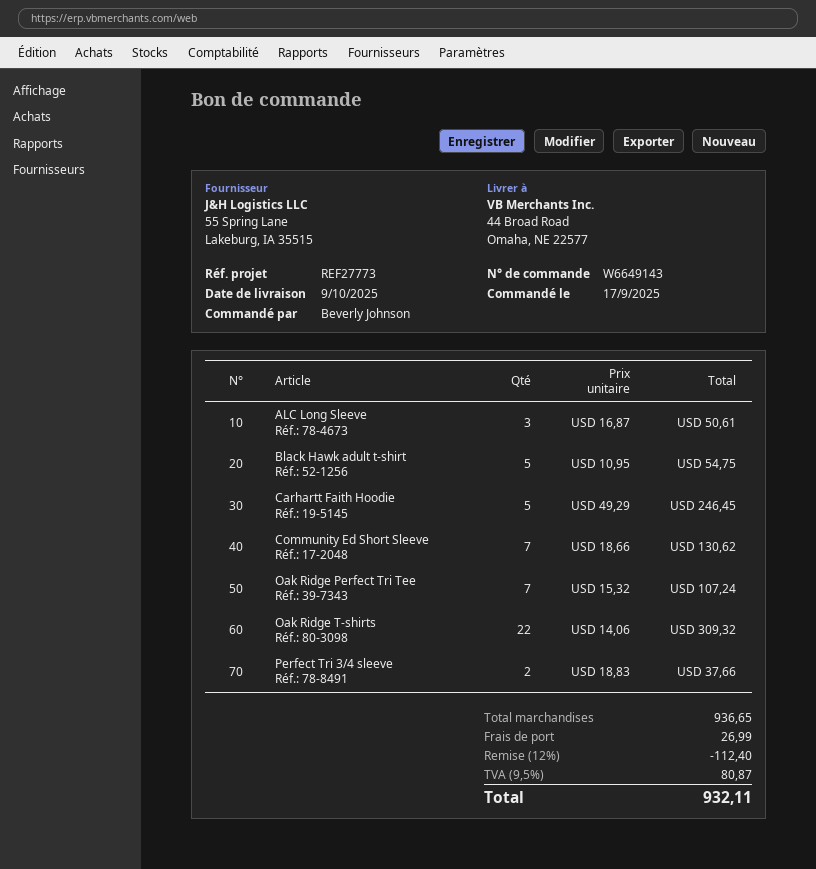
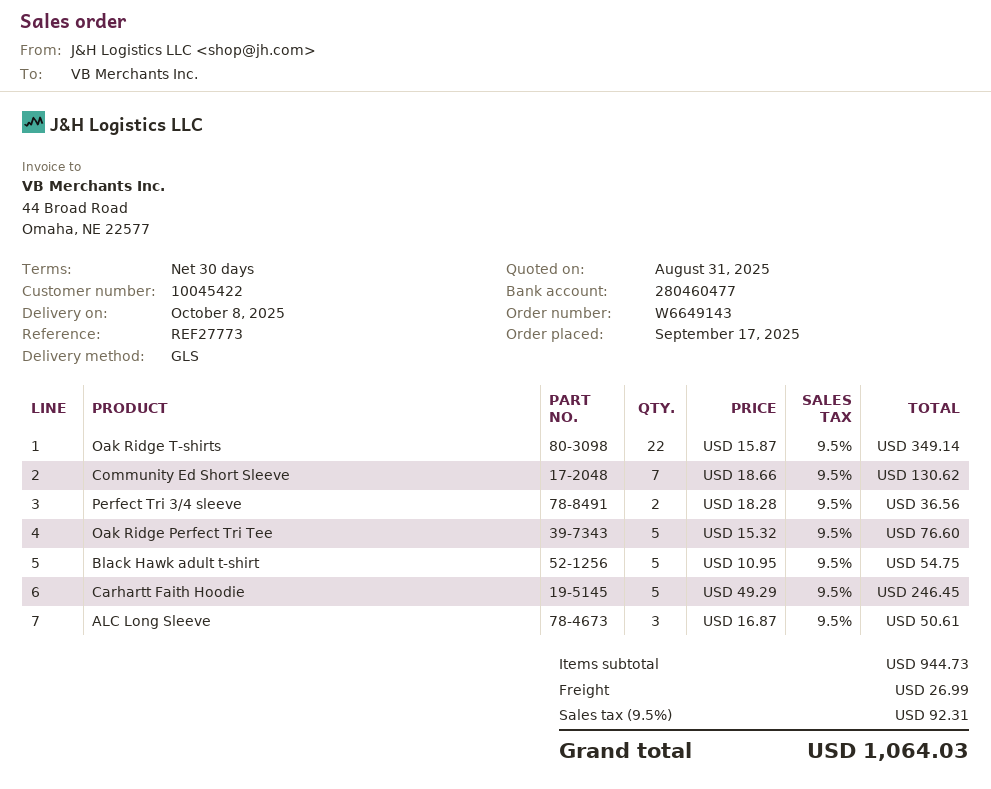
delivery date: 2025-10-09 -> 2025-10-08
Oak Ridge Perfect Tri Tee: 7 x 15.32 = 107.24 -> 5 x 15.32 = 76.60
Oak Ridge T-shirts: 22 x 14.06 = 309.32 -> 22 x 15.87 = 349.14
Perfect Tri 3/4 sleeve: 2 x 18.83 = 37.66 -> 2 x 18.28 = 36.56
subtotal: 936.65 -> 944.73
discount: 12% = 112.40 -> none
tax: 9.5% = 80.87 -> 9.5% = 92.31
total: 932.11 -> 1064.03

